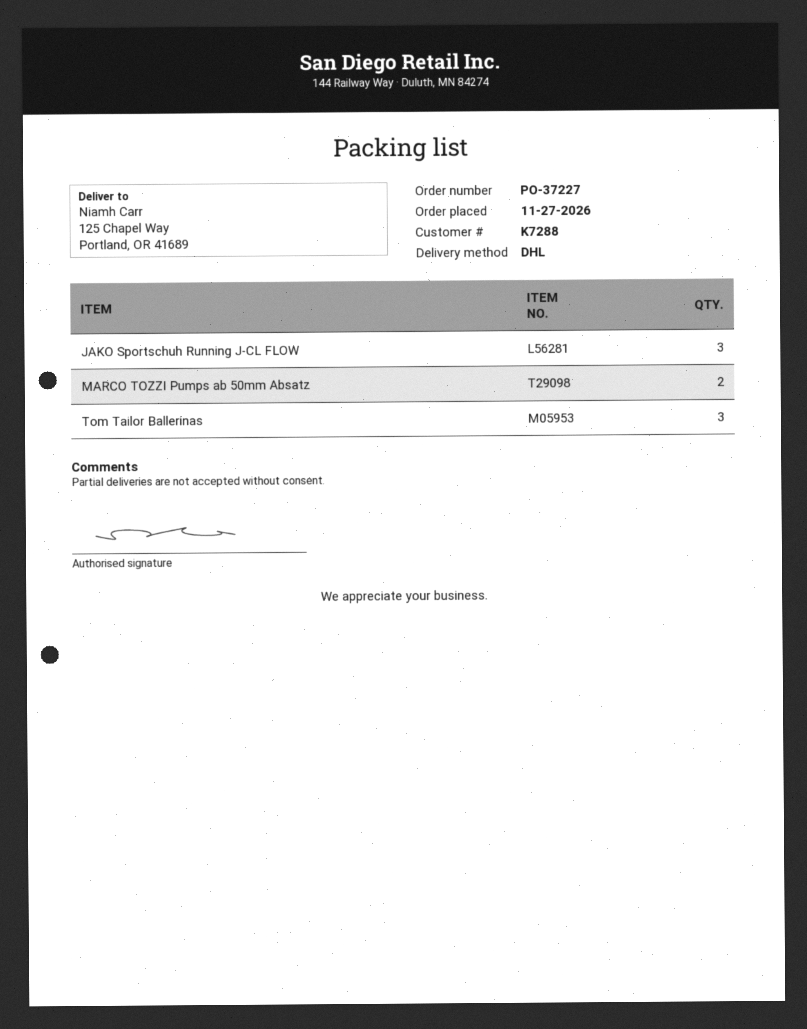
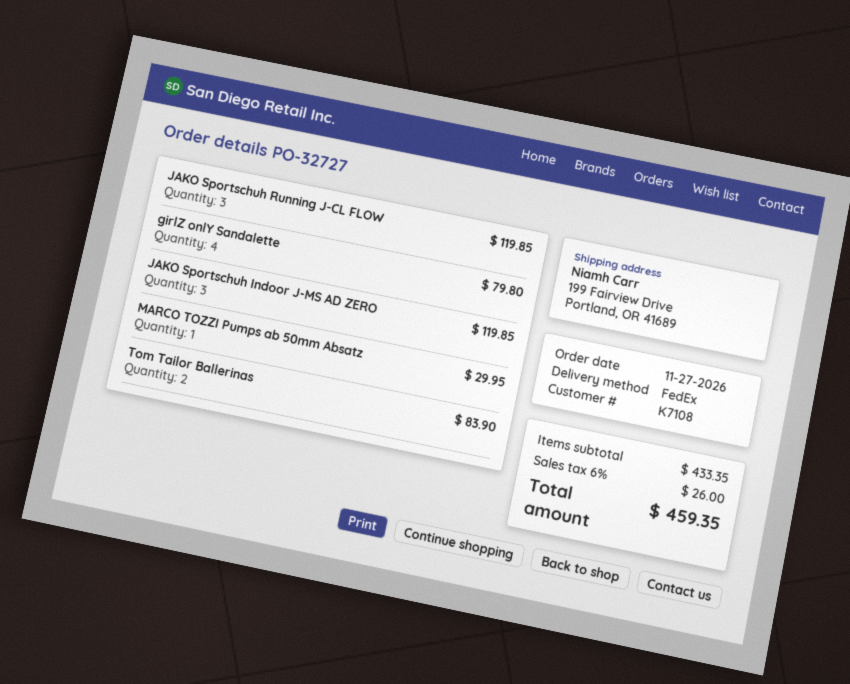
order number: PO-37227 -> PO-32727
customer number: K7288 -> K7108
shipping method: DHL -> FedEx
ship to: 125 Chapel Way, Portland, OR 41689 -> 199 Fairview Drive, Portland, OR 41689
MARCO TOZZI Pumps ab 50mm Absatz: 2 -> 1
Tom Tailor Ballerinas: 3 -> 2
girlZ onlY Sandalette: none -> 4
JAKO Sportschuh Indoor J-MS AD ZERO: none -> 3

